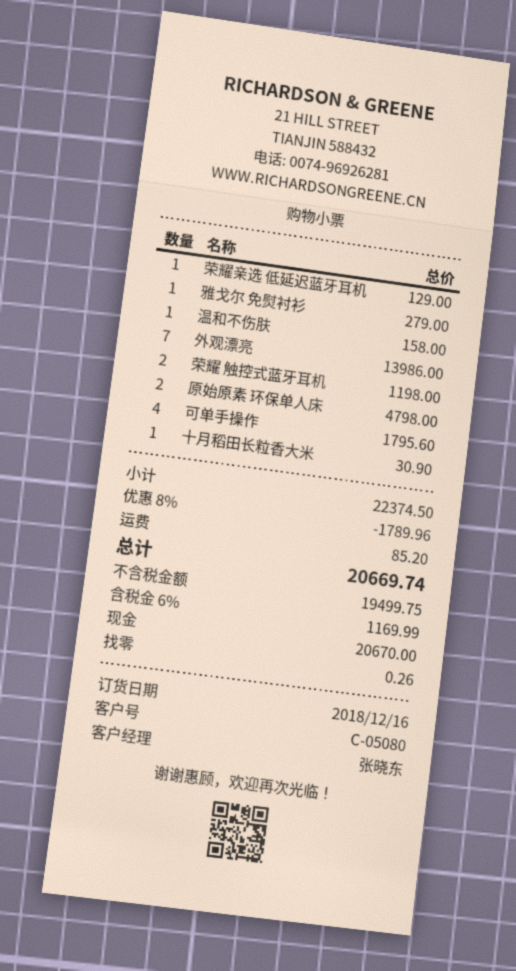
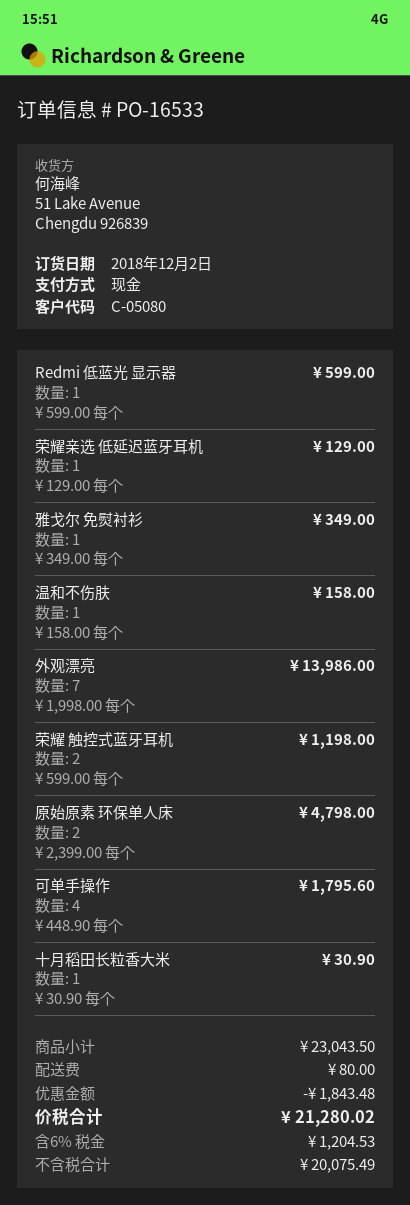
order date: 2018-12-16 -> 2018-12-02
雅戈尔 免熨衬衫: 1 for 279.00 -> 1 for 349.00
Redmi 低蓝光 显示器: none -> 1 for 599.00
subtotal: 22374.50 -> 23043.50
discount: 1789.96 -> 1843.48
shipping: 85.20 -> 80.00
net: 19499.75 -> 20075.49
tax: 6% = 1169.99 -> 6% = 1204.53
total: 20669.74 -> 21280.02

